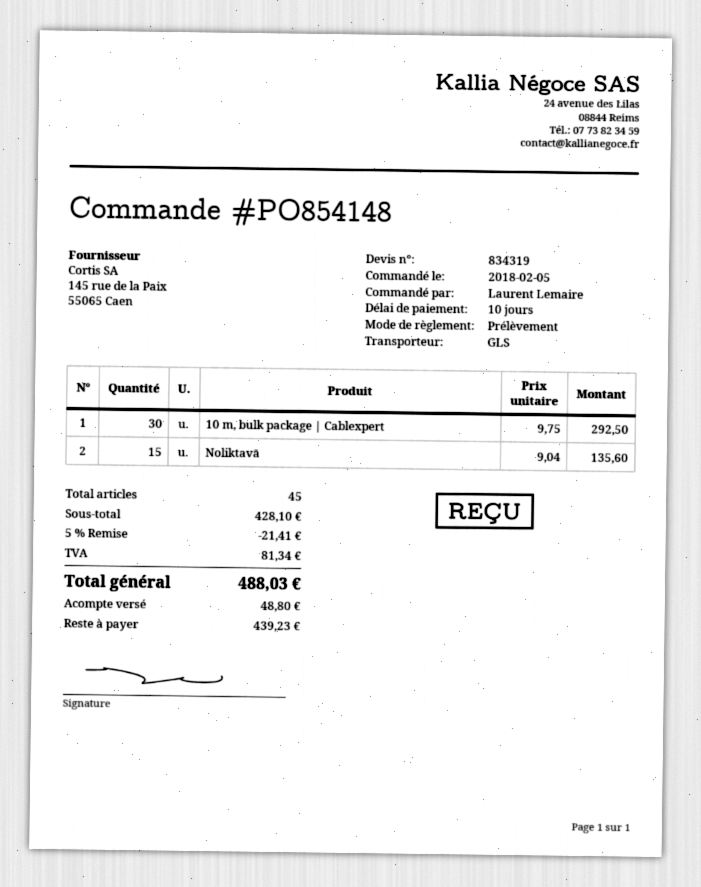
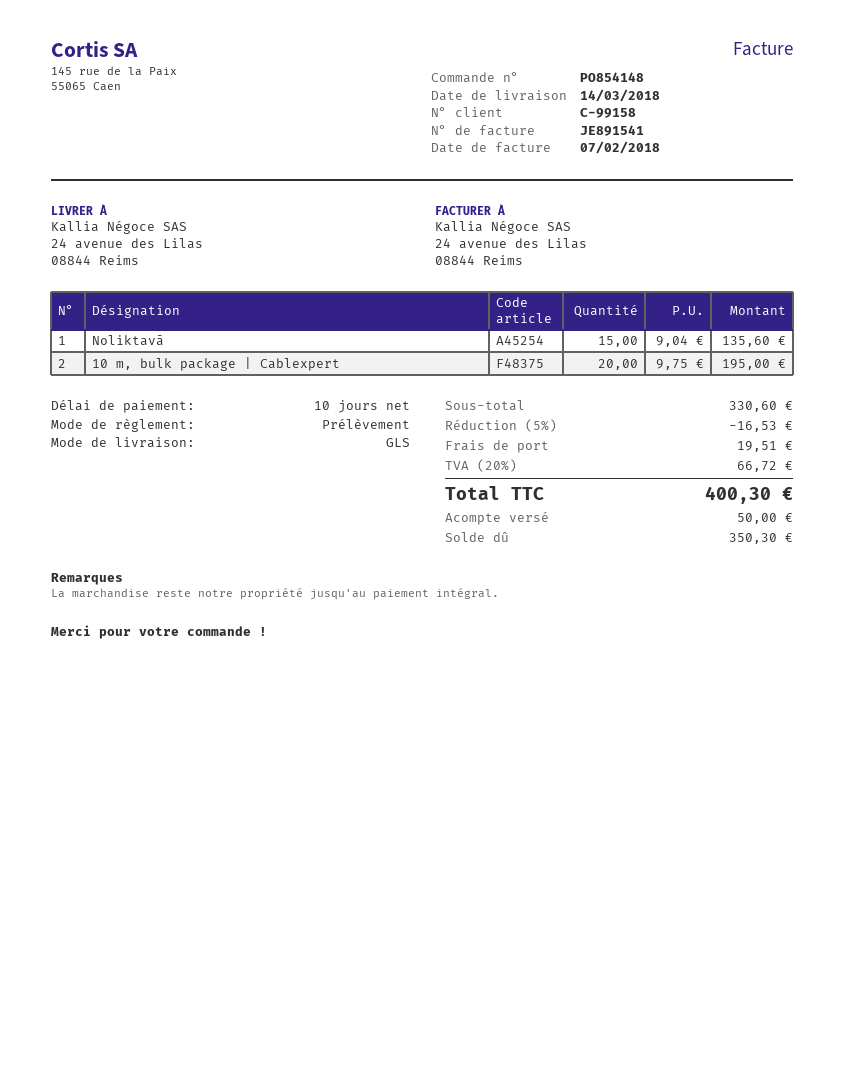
10 m, bulk package | Cablexpert: 30 x 9.75 = 292.50 -> 20 x 9.75 = 195.00
subtotal: 428.10 -> 330.60
discount: 5% = 21.41 -> 5% = 16.53
shipping: none -> 19.51
tax: 81.34 -> 66.72
total: 488.03 -> 400.30
deposit: 48.80 -> 50.00
balance: 439.23 -> 350.30

